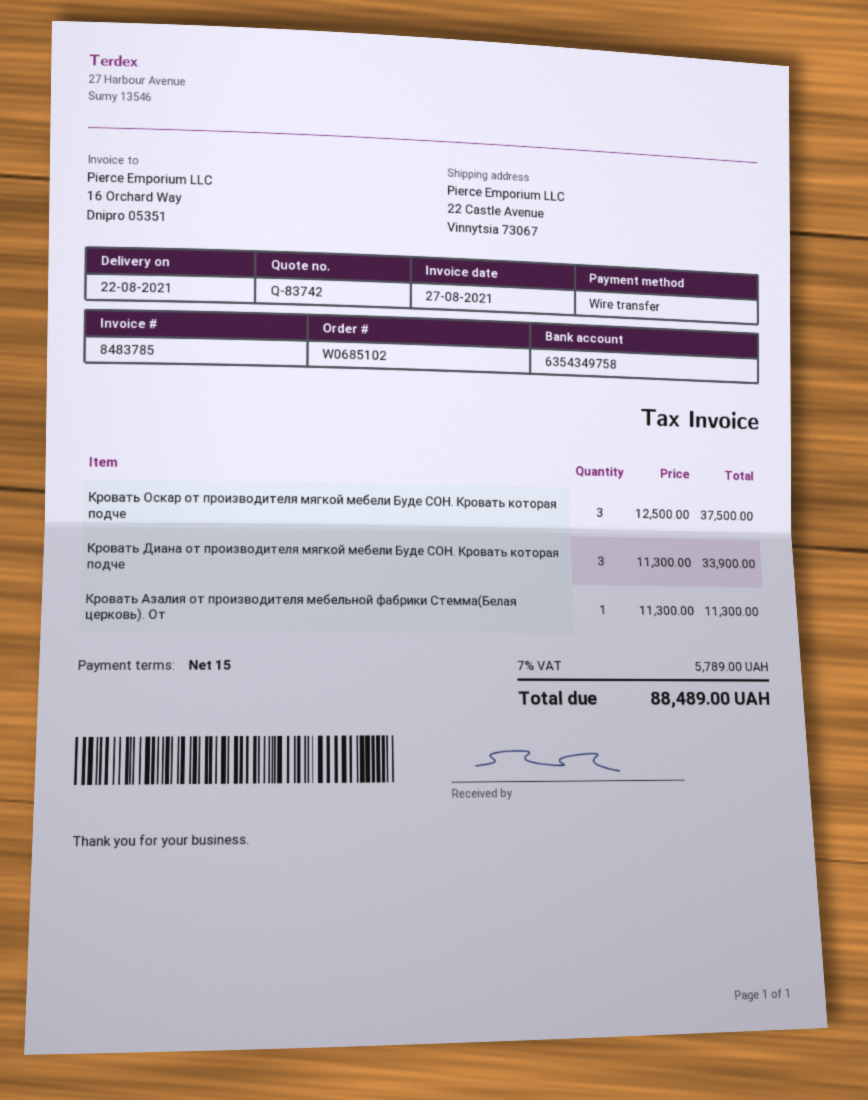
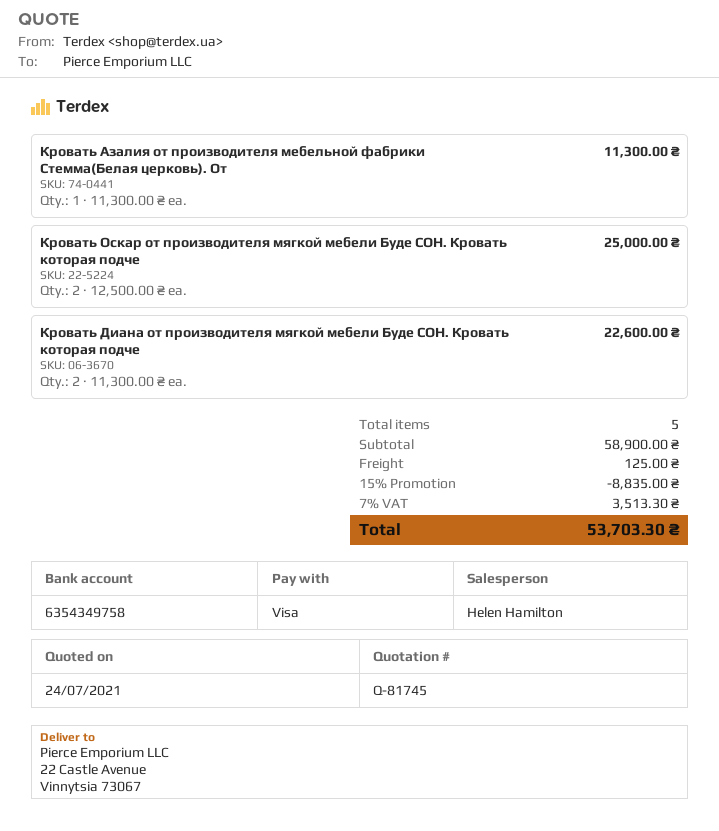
quote number: Q-83742 -> Q-81745
payment method: bank transfer -> Visa
Кровать Оскар от производителя мягкой мебели Буде СОН. Кровать которая подче: 3 x 12500.00 = 37500.00 -> 2 x 12500.00 = 25000.00
Кровать Диана от производителя мягкой мебели Буде СОН. Кровать которая подче: 3 x 11300.00 = 33900.00 -> 2 x 11300.00 = 22600.00
discount: none -> 15% = 8835.00
shipping: none -> 125.00
tax: 7% = 5789.00 -> 7% = 3513.30
total: 88489.00 -> 53703.30

